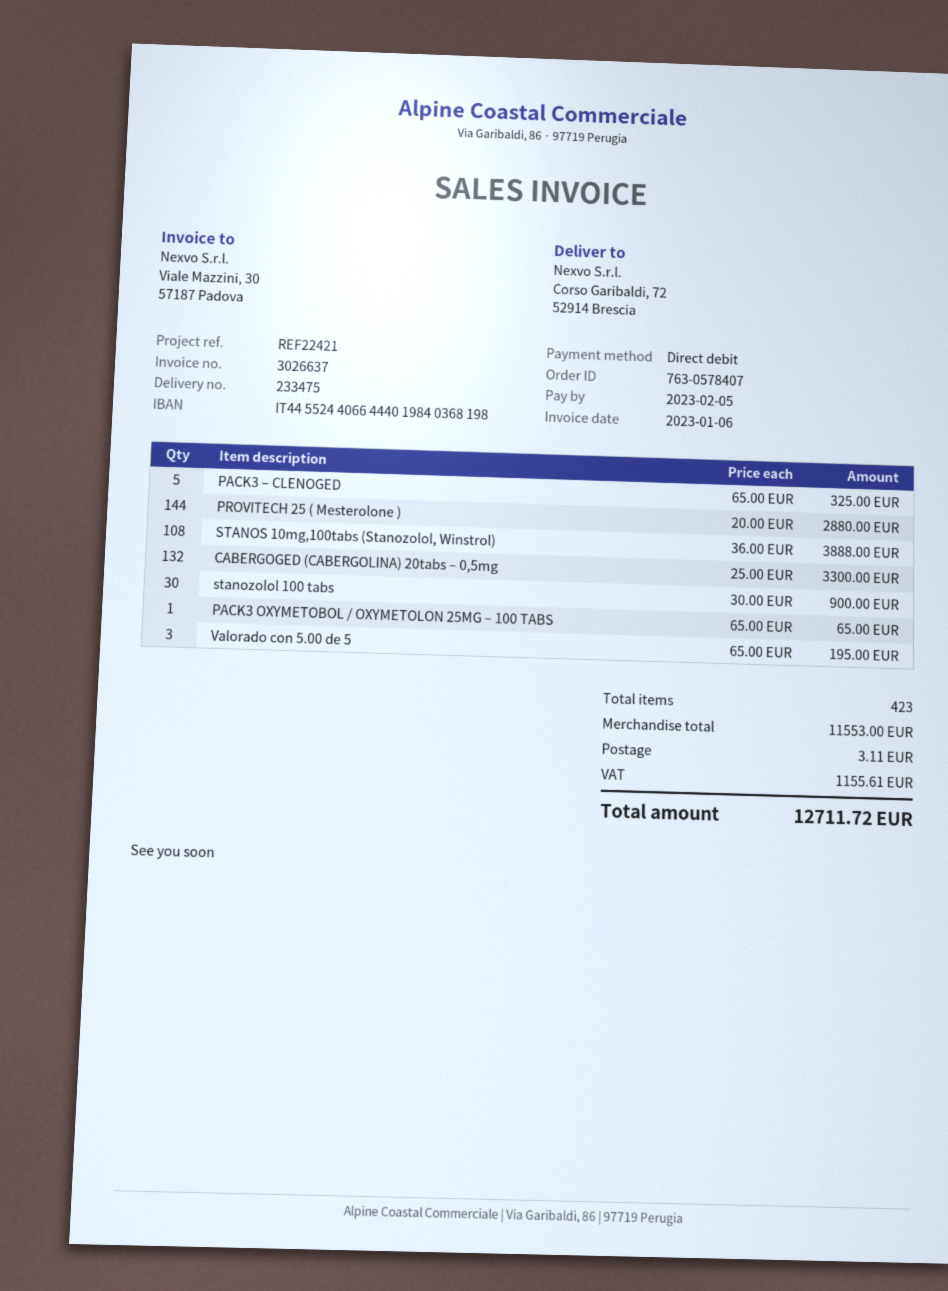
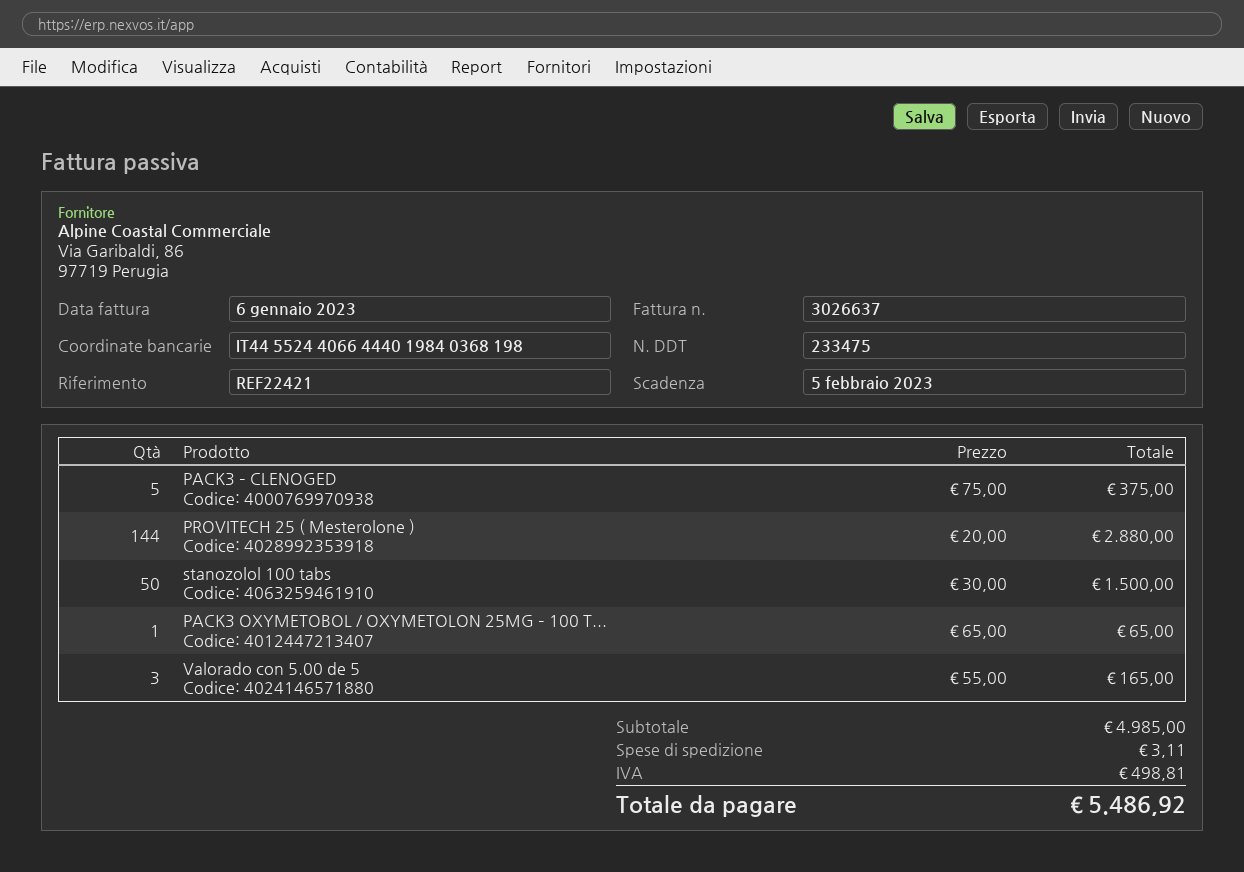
PACK3 – CLENOGED: 5 x 65.00 = 325.00 -> 5 x 75.00 = 375.00
STANOS 10mg,100tabs (Stanozolol, Winstrol): 108 x 36.00 = 3888.00 -> none
CABERGOGED (CABERGOLINA) 20tabs – 0,5mg: 132 x 25.00 = 3300.00 -> none
stanozolol 100 tabs: 30 x 30.00 = 900.00 -> 50 x 30.00 = 1500.00
Valorado con 5.00 de 5: 3 x 65.00 = 195.00 -> 3 x 55.00 = 165.00
subtotal: 11553.00 -> 4985.00
tax: 1155.61 -> 498.81
total: 12711.72 -> 5486.92

